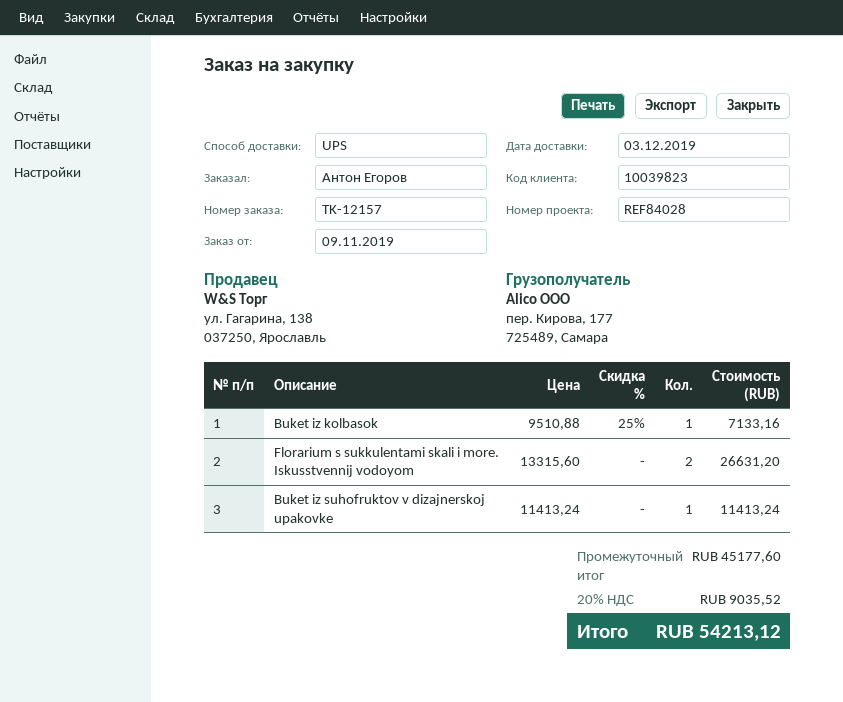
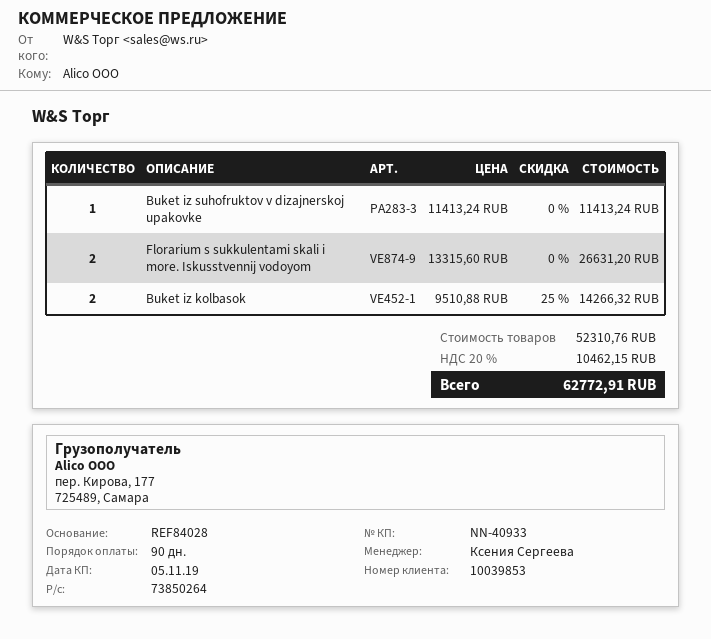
customer number: 10039823 -> 10039853
Buket iz kolbasok: 1 x 9510.88 - 25% = 7133.16 -> 2 x 9510.88 - 25% = 14266.32
subtotal: 45177.60 -> 52310.76
tax: 20% = 9035.52 -> 20% = 10462.15
total: 54213.12 -> 62772.91

